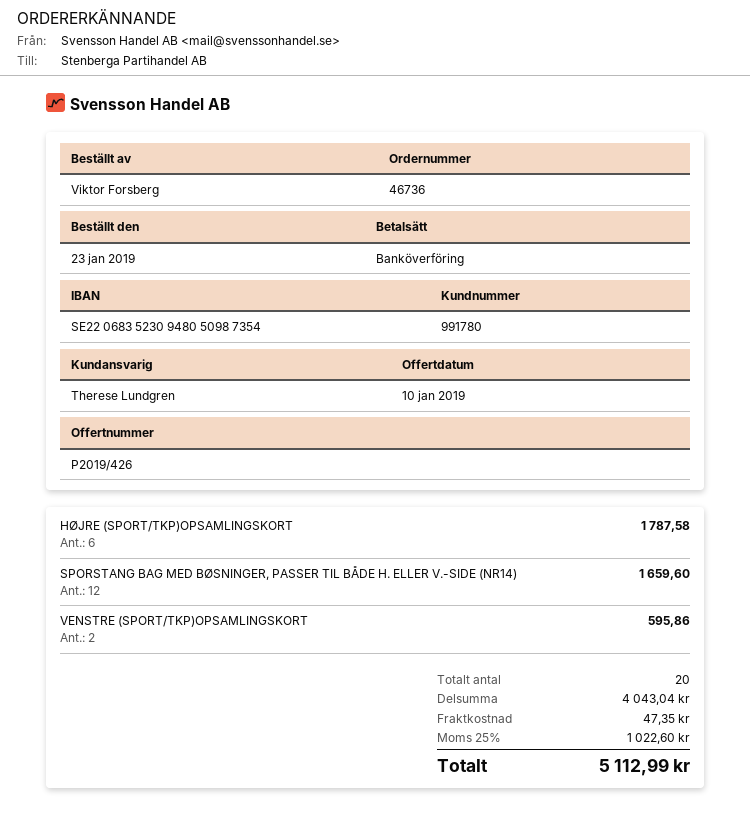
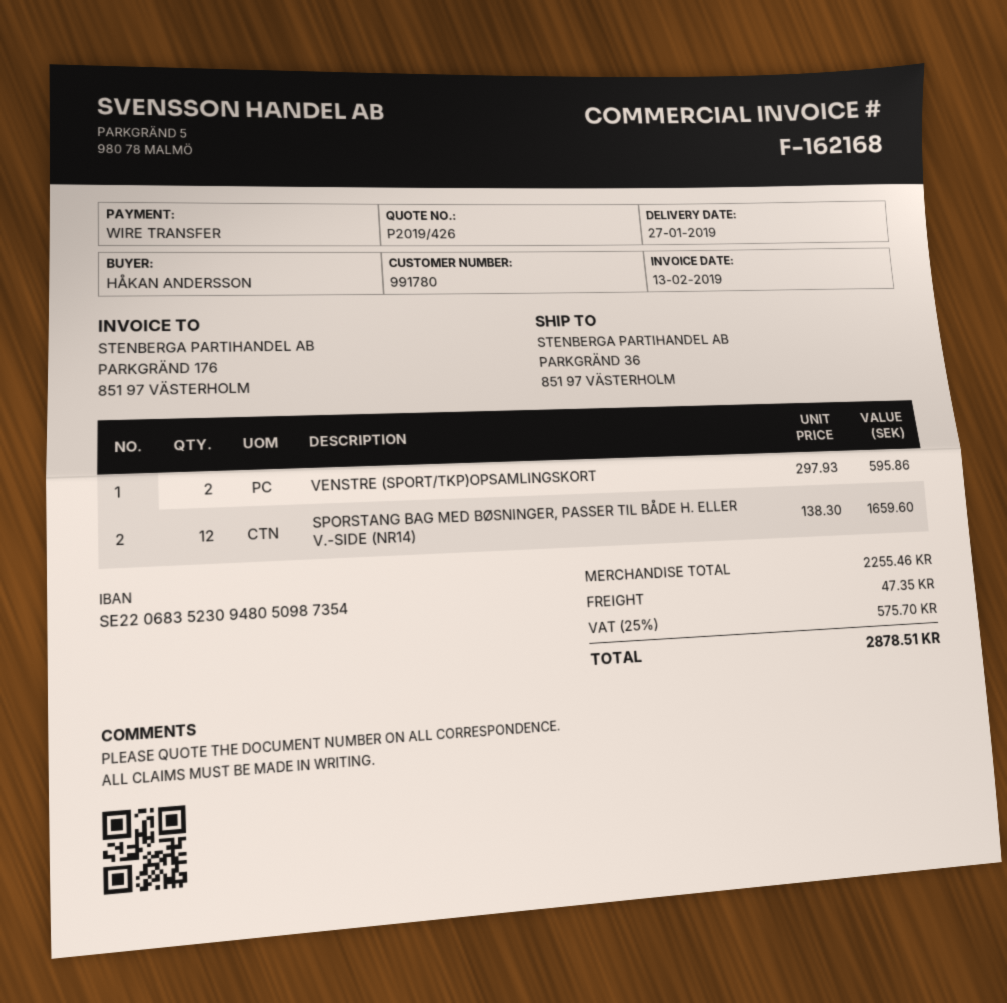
ordered by: Viktor Forsberg -> HÅKAN ANDERSSON
HØJRE (SPORT/TKP)OPSAMLINGSKORT: 6 for 1787.58 -> none
subtotal: 4043.04 -> 2255.46
tax: 25% = 1022.60 -> 25% = 575.70
total: 5112.99 -> 2878.51

